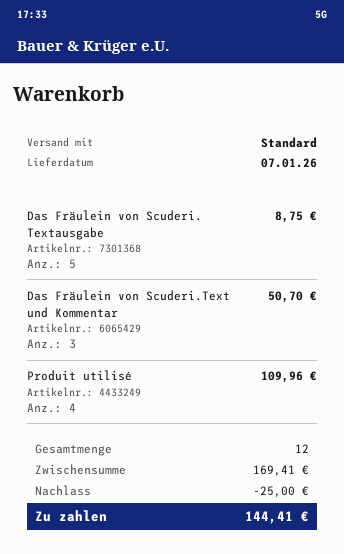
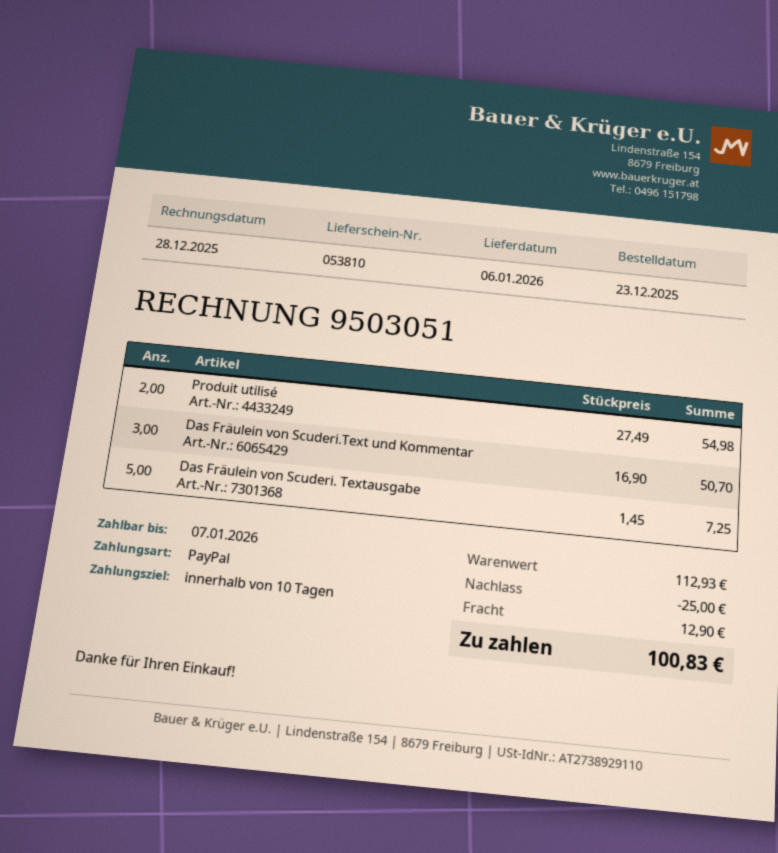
delivery date: 2026-01-07 -> 2026-01-06
Das Fräulein von Scuderi. Textausgabe: 5 for 8.75 -> 5 for 7.25
Produit utilisé: 4 for 109.96 -> 2 for 54.98
subtotal: 169.41 -> 112.93
shipping: none -> 12.90
total: 144.41 -> 100.83

